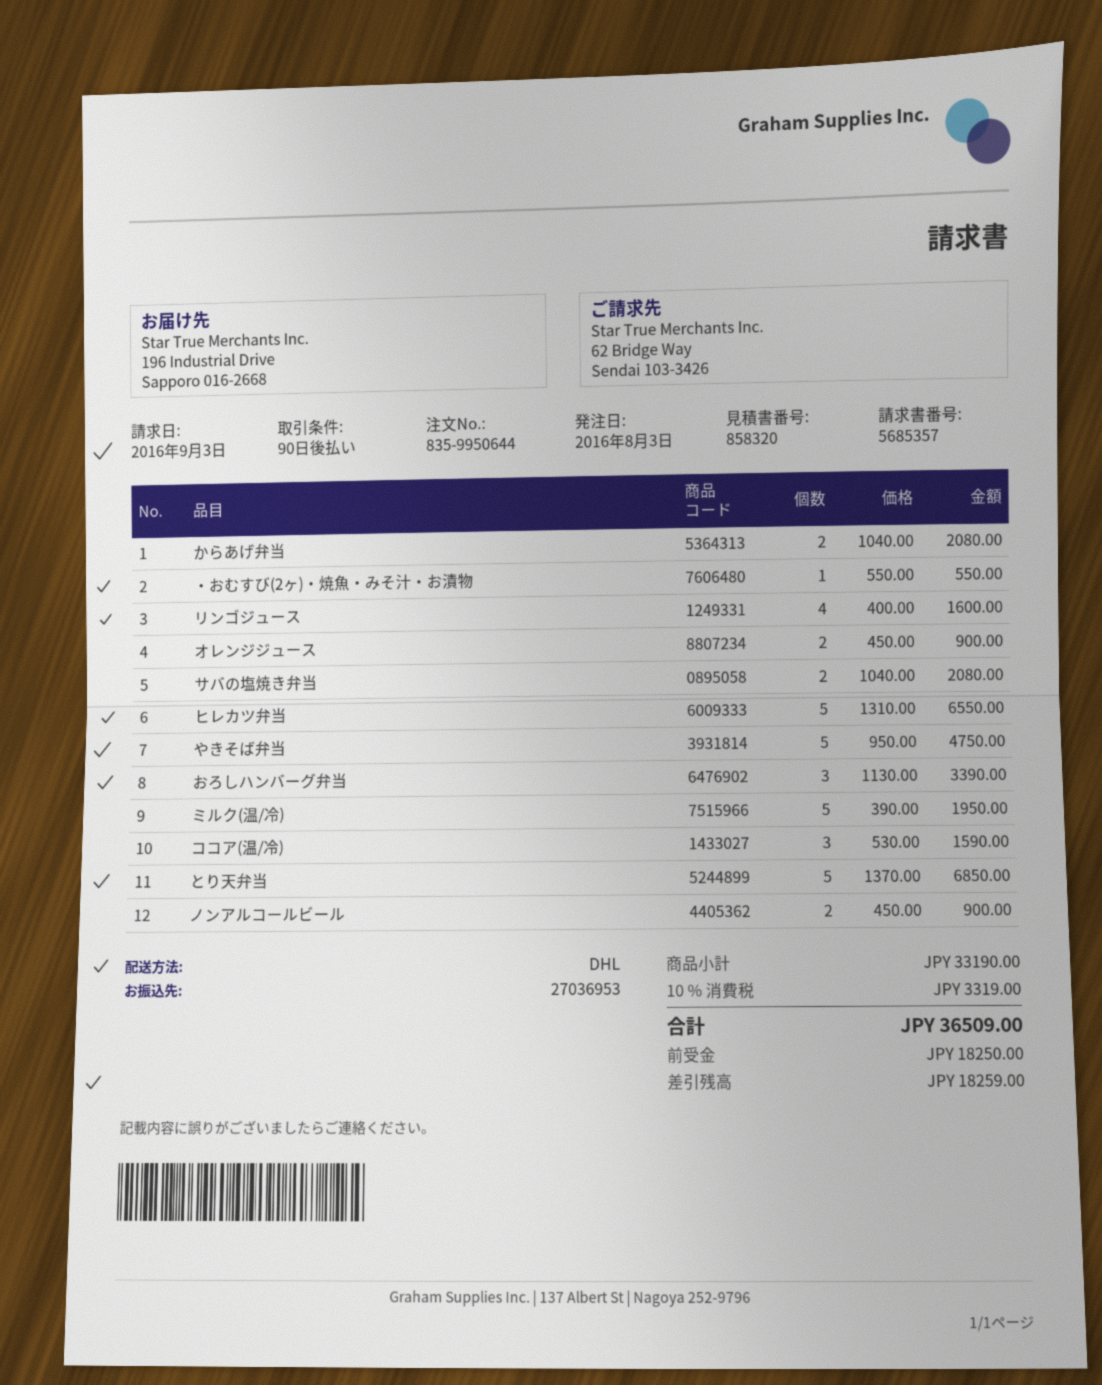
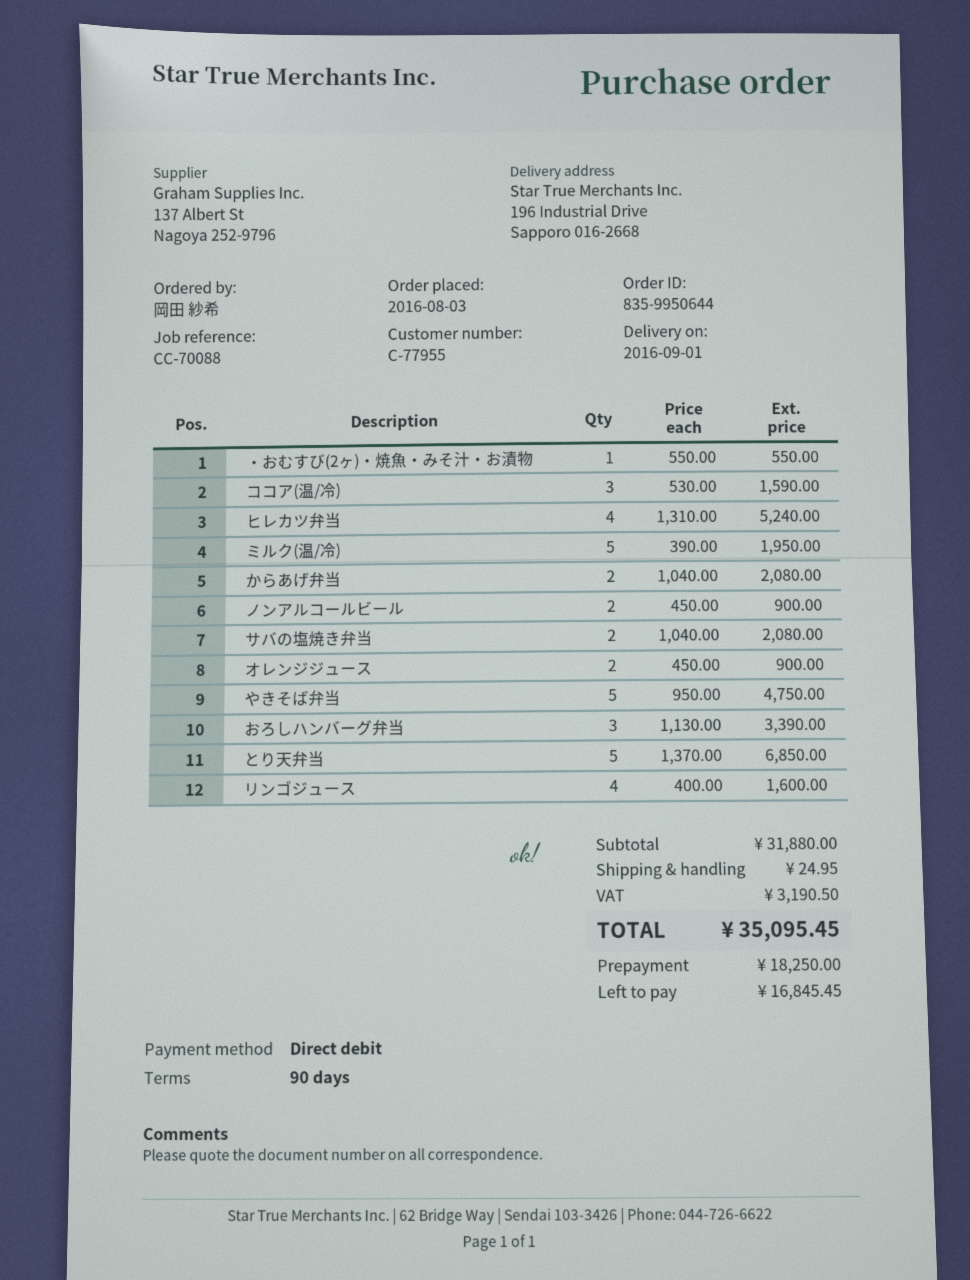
ヒレカツ弁当: 5 x 1310.00 = 6550.00 -> 4 x 1310.00 = 5240.00
subtotal: 33190.00 -> 31880.00
shipping: none -> 24.95
tax: 3319.00 -> 3190.50
total: 36509.00 -> 35095.45
balance: 18259.00 -> 16845.45

